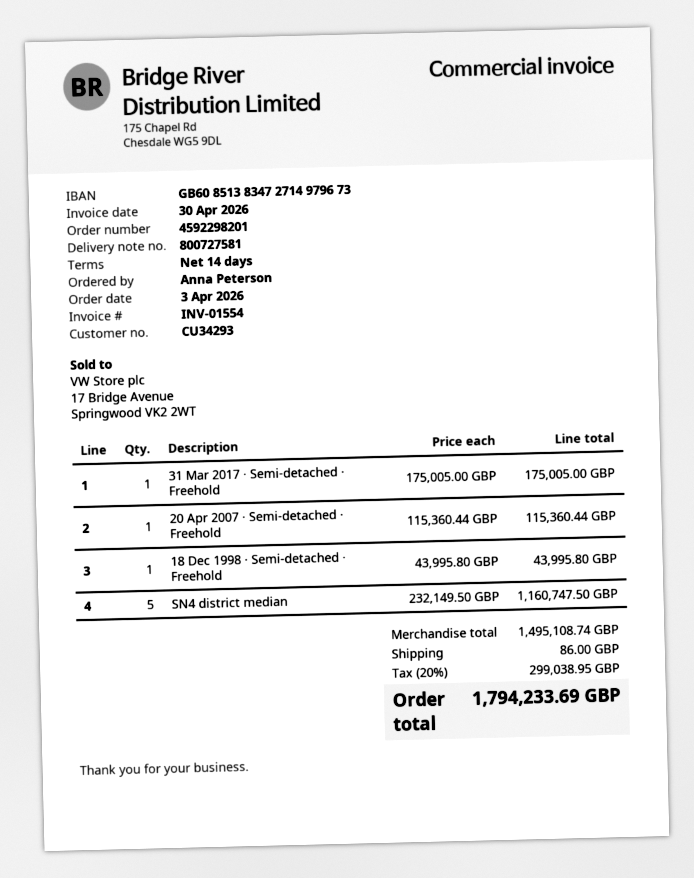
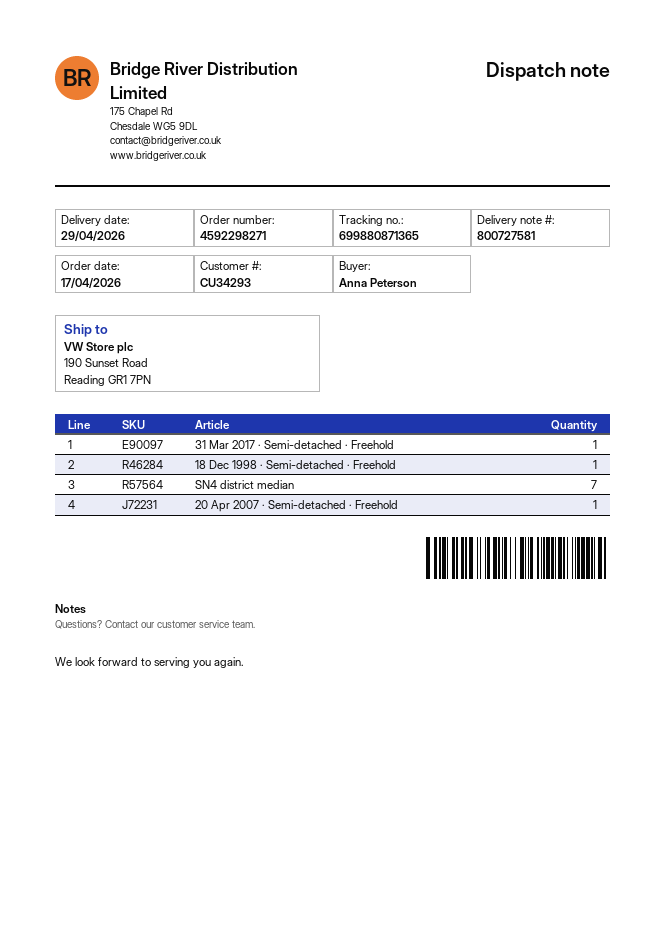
order number: 4592298201 -> 4592298271
order date: 2026-04-03 -> 2026-04-17
SN4 district median: 5 -> 7

